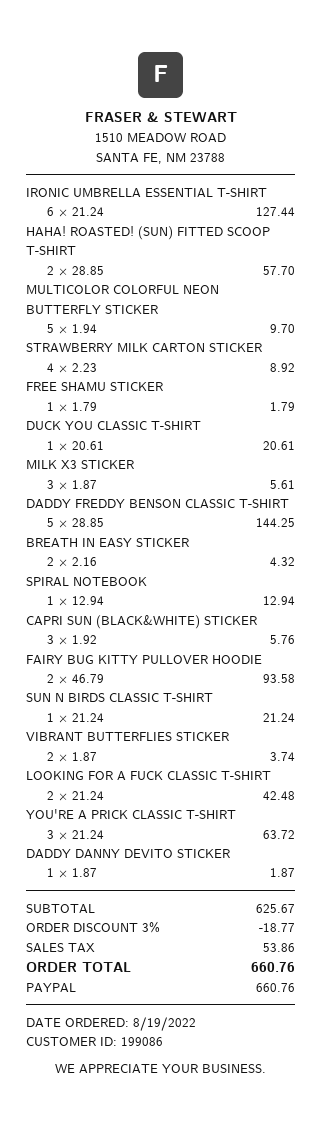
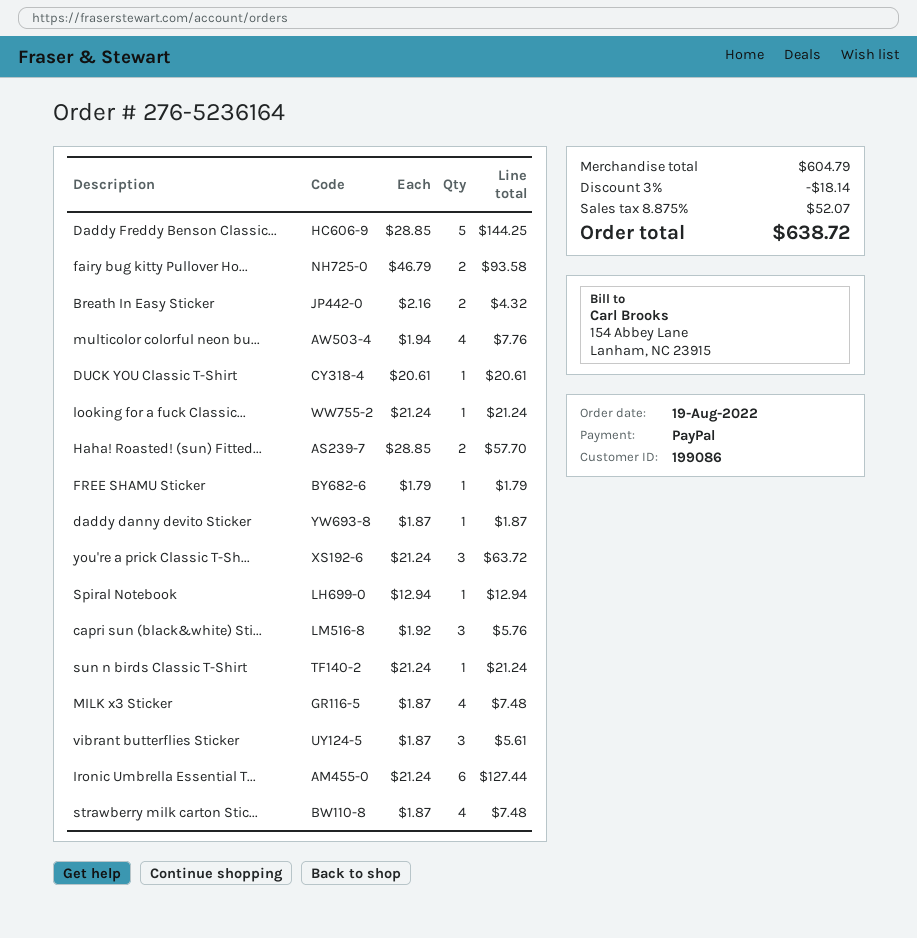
MULTICOLOR COLORFUL NEON BUTTERFLY STICKER: 5 x 1.94 = 9.70 -> 4 x 1.94 = 7.76
STRAWBERRY MILK CARTON STICKER: 4 x 2.23 = 8.92 -> 4 x 1.87 = 7.48
MILK X3 STICKER: 3 x 1.87 = 5.61 -> 4 x 1.87 = 7.48
VIBRANT BUTTERFLIES STICKER: 2 x 1.87 = 3.74 -> 3 x 1.87 = 5.61
LOOKING FOR A FUCK CLASSIC T-SHIRT: 2 x 21.24 = 42.48 -> 1 x 21.24 = 21.24
subtotal: 625.67 -> 604.79
discount: 3% = 18.77 -> 3% = 18.14
tax: 53.86 -> 52.07
total: 660.76 -> 638.72

